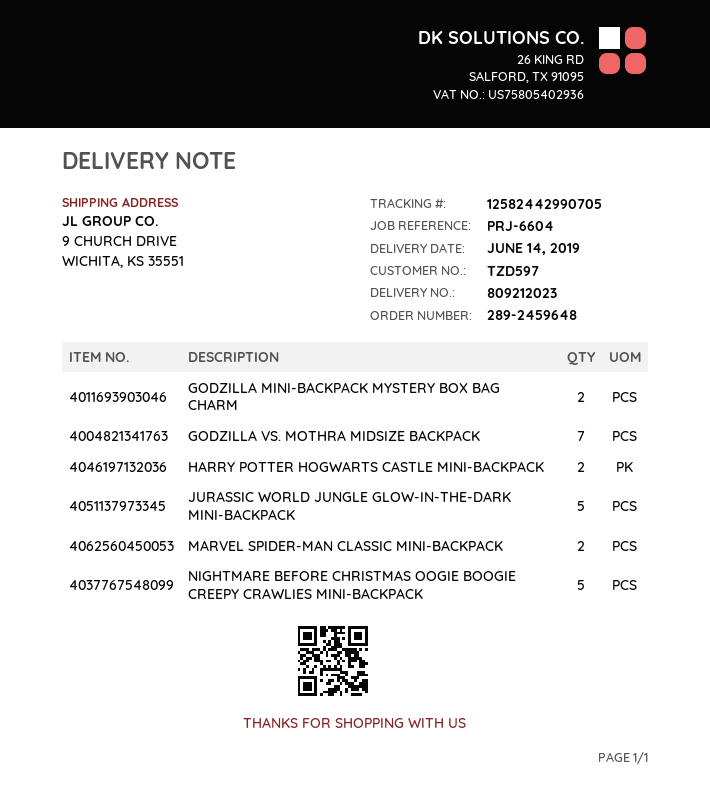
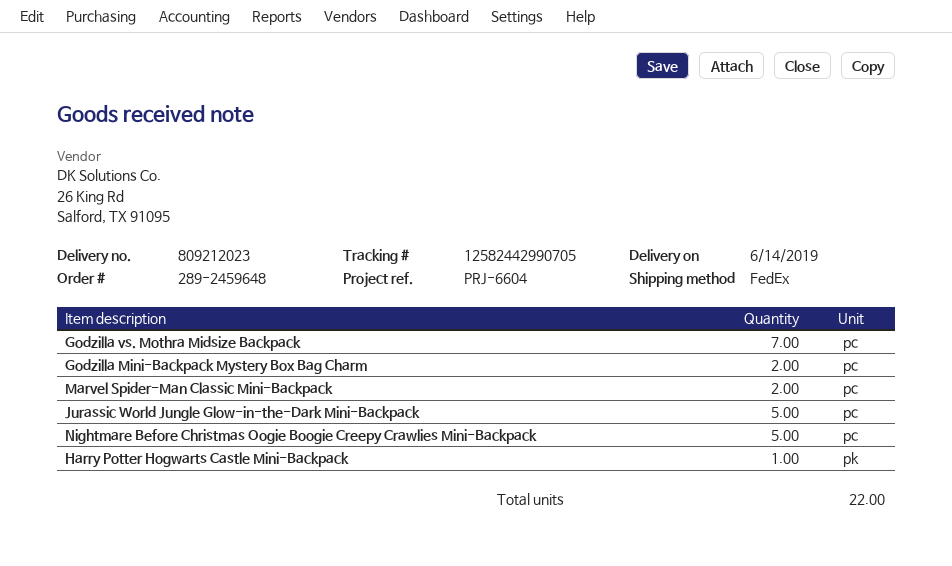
HARRY POTTER HOGWARTS CASTLE MINI-BACKPACK: 2 -> 1

